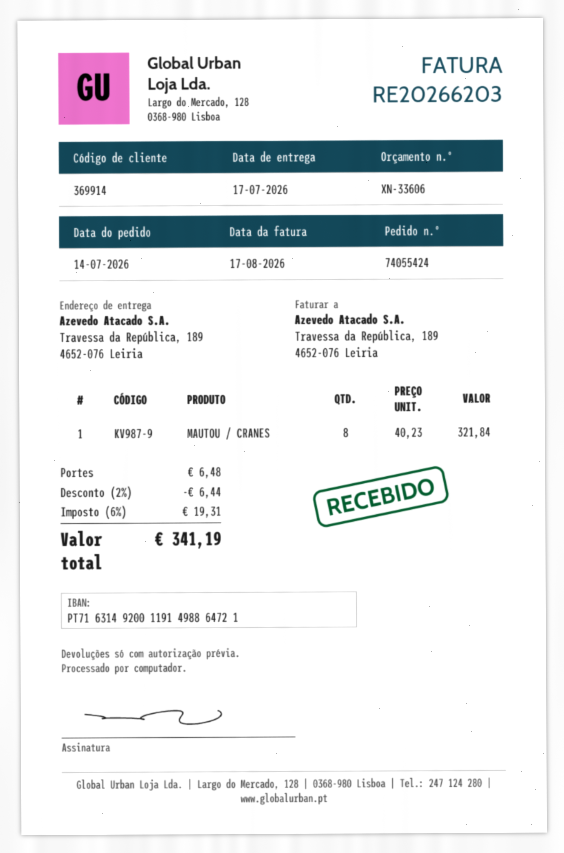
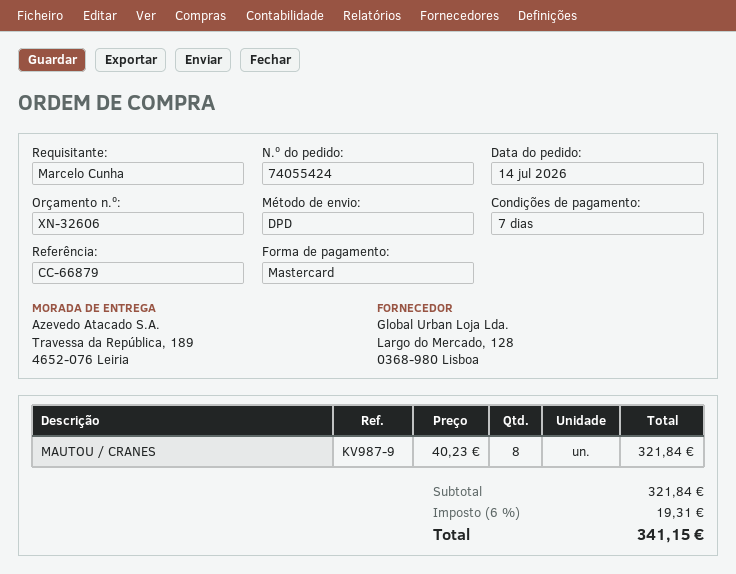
quote number: XN-33606 -> XN-32606
discount: 2% = 6.44 -> none
shipping: 6.48 -> none
total: 341.19 -> 341.15

